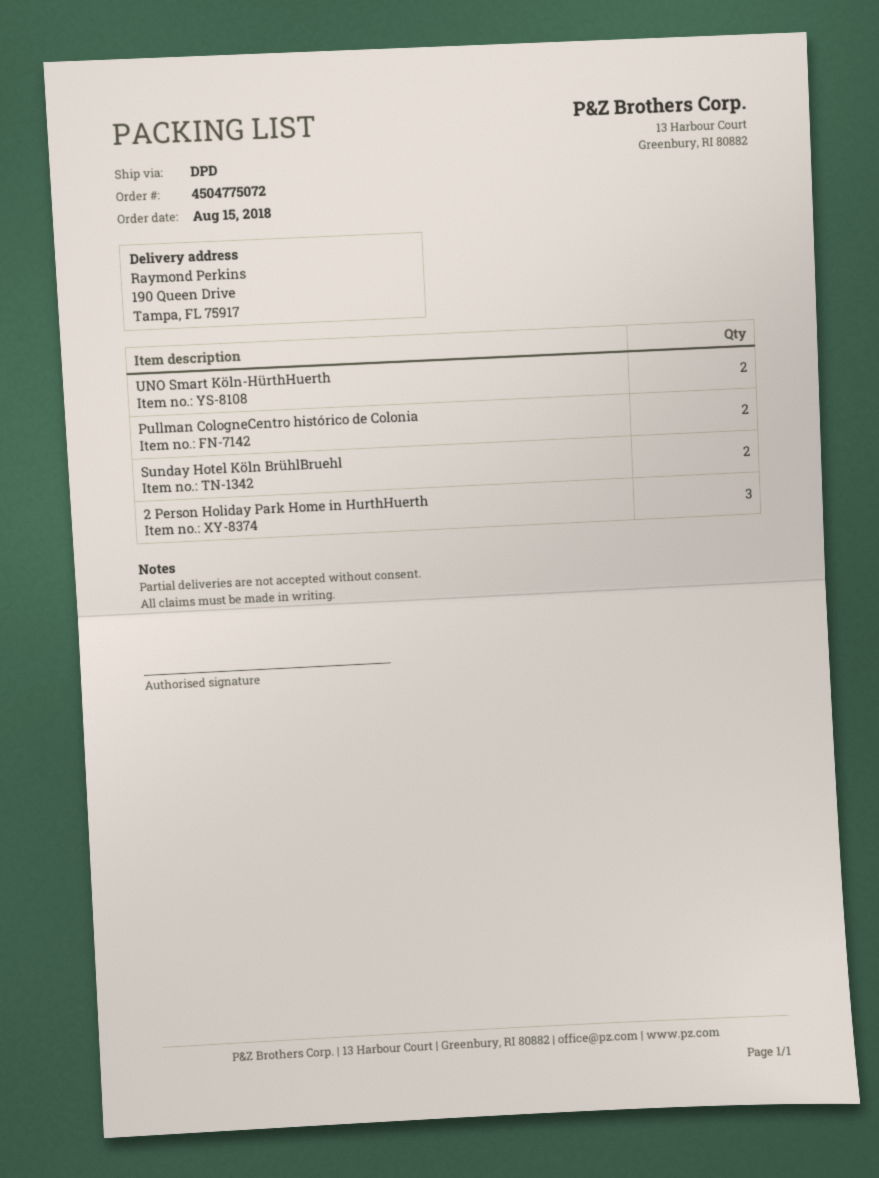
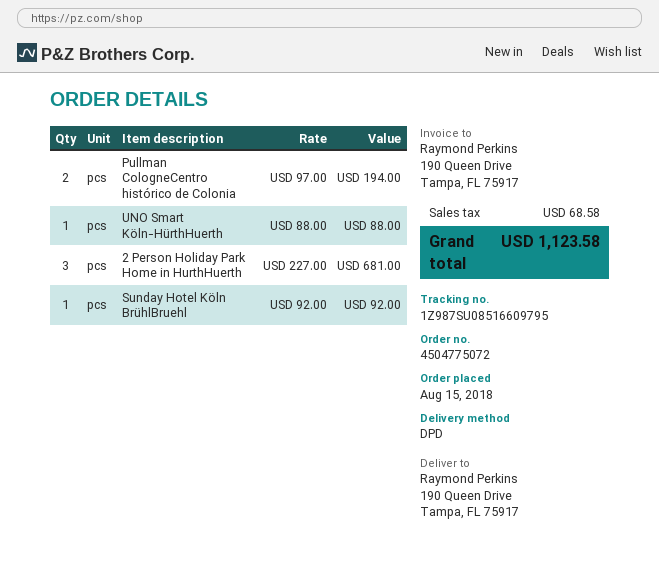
UNO Smart Köln-HürthHuerth: 2 -> 1
Sunday Hotel Köln BrühlBruehl: 2 -> 1

